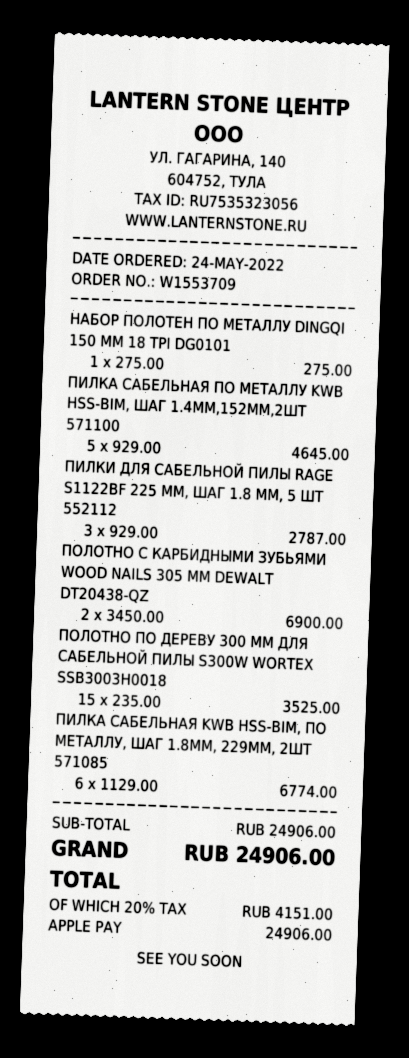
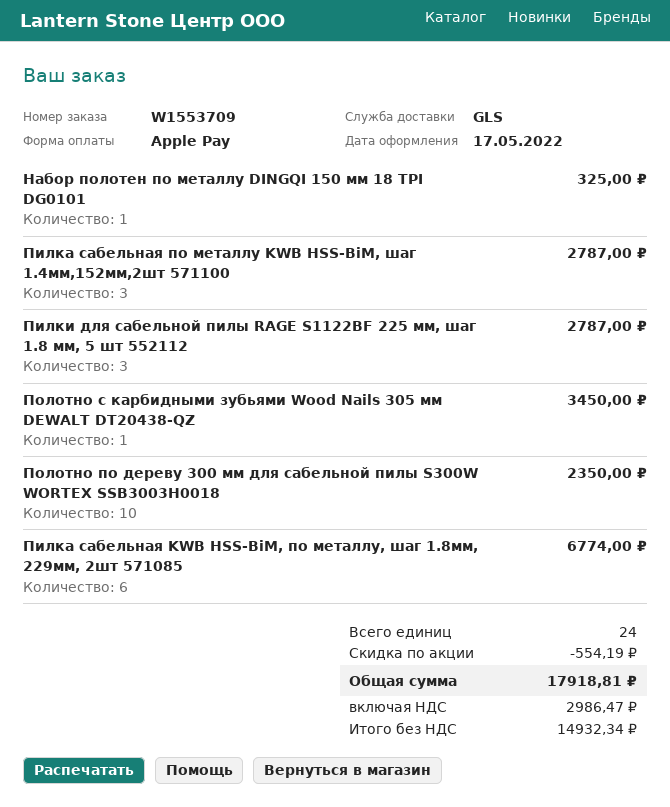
order date: 2022-05-24 -> 2022-05-17
НАБОР ПОЛОТЕН ПО МЕТАЛЛУ DINGQI 150 ММ 18 TPI DG0101: 1 for 275.00 -> 1 for 325.00
ПИЛКА САБЕЛЬНАЯ ПО МЕТАЛЛУ KWB HSS-BIM, ШАГ 1.4ММ,152ММ,2ШТ 571100: 5 for 4645.00 -> 3 for 2787.00
ПОЛОТНО С КАРБИДНЫМИ ЗУБЬЯМИ WOOD NAILS 305 ММ DEWALT DT20438-QZ: 2 for 6900.00 -> 1 for 3450.00
ПОЛОТНО ПО ДЕРЕВУ 300 ММ ДЛЯ САБЕЛЬНОЙ ПИЛЫ S300W WORTEX SSB3003H0018: 15 for 3525.00 -> 10 for 2350.00
discount: none -> 554.19
tax: 4151.00 -> 2986.47
total: 24906.00 -> 17918.81

